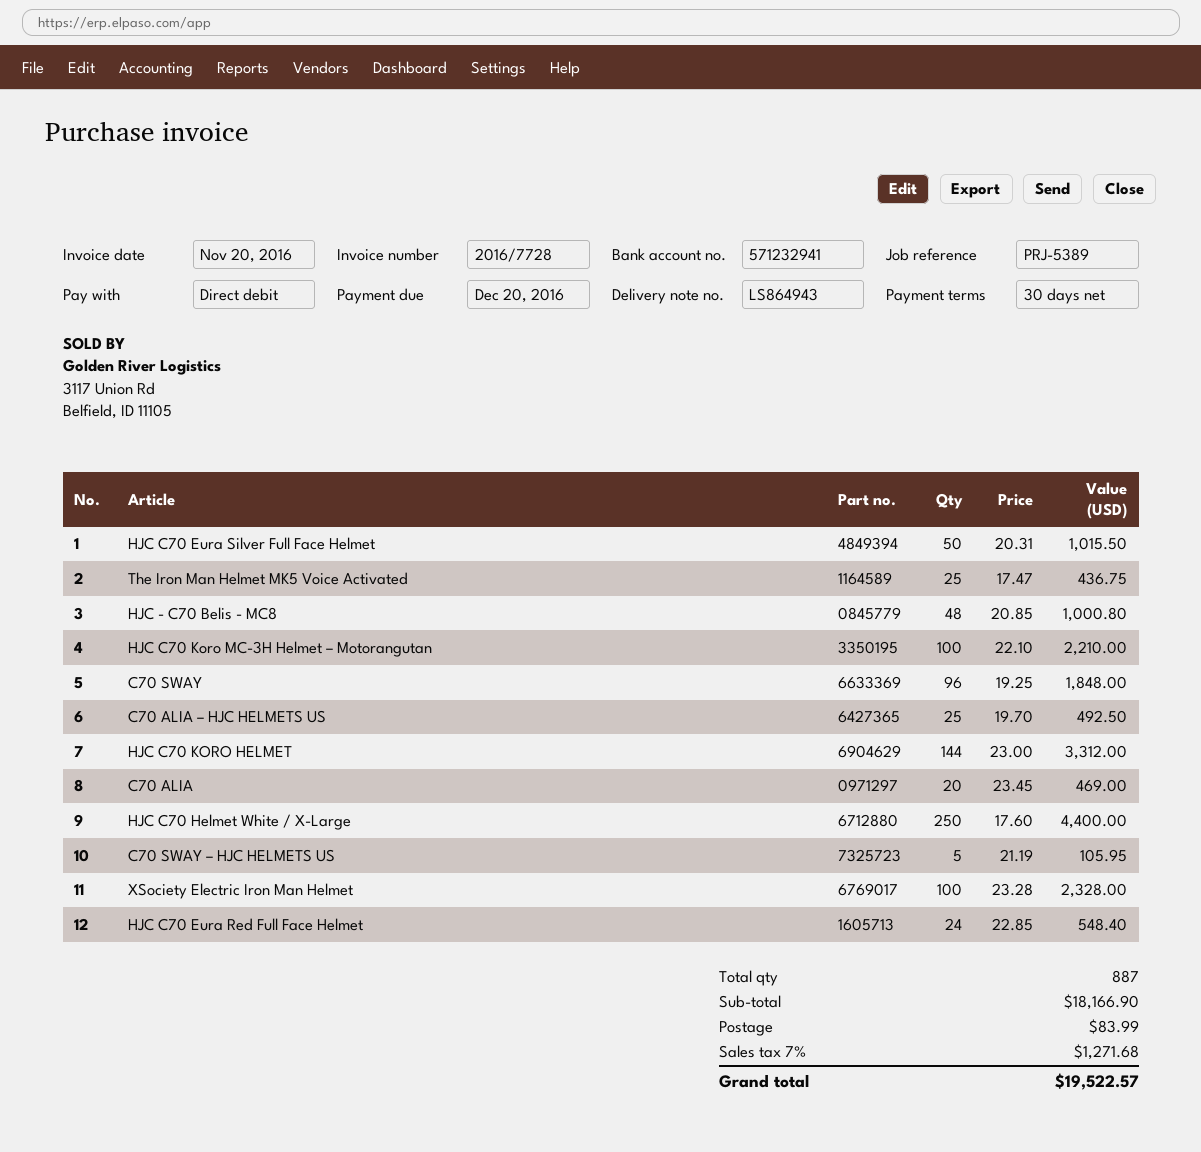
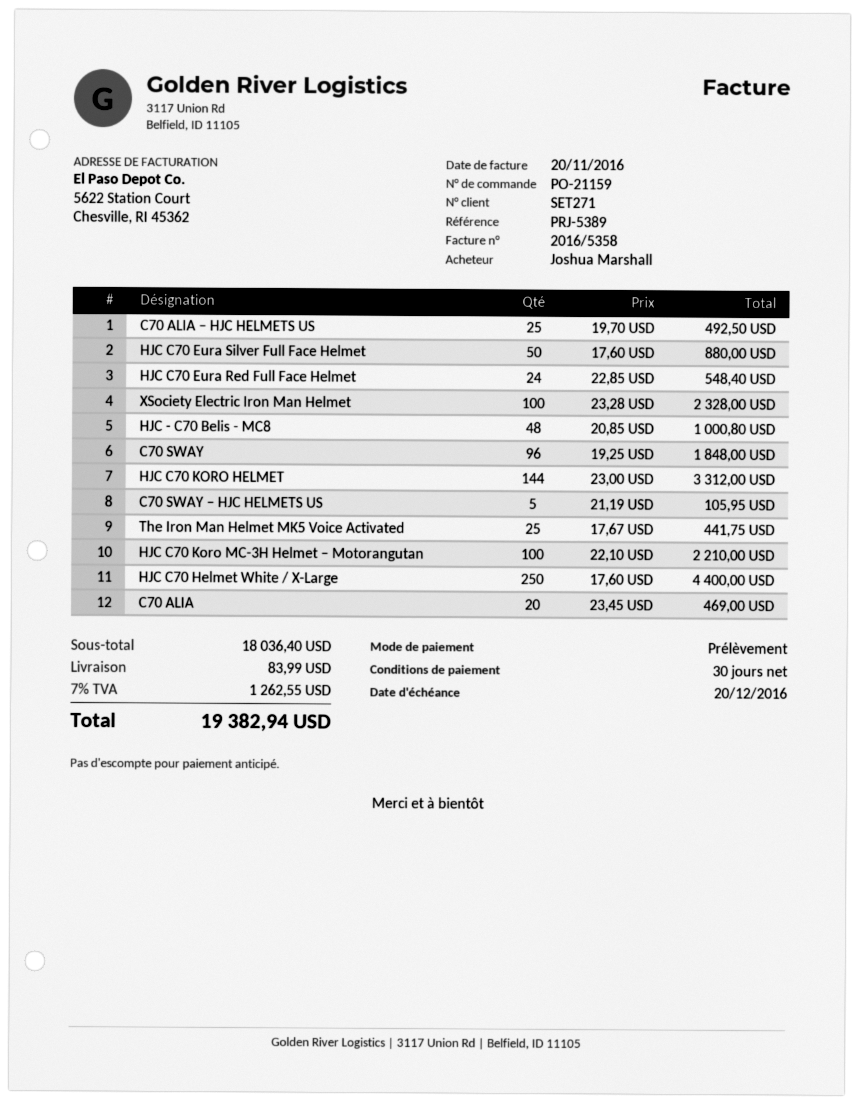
invoice number: 2016/7728 -> 2016/5358
HJC C70 Eura Silver Full Face Helmet: 50 x 20.31 = 1015.50 -> 50 x 17.60 = 880.00
The Iron Man Helmet MK5 Voice Activated: 25 x 17.47 = 436.75 -> 25 x 17.67 = 441.75
subtotal: 18166.90 -> 18036.40
tax: 7% = 1271.68 -> 7% = 1262.55
total: 19522.57 -> 19382.94

